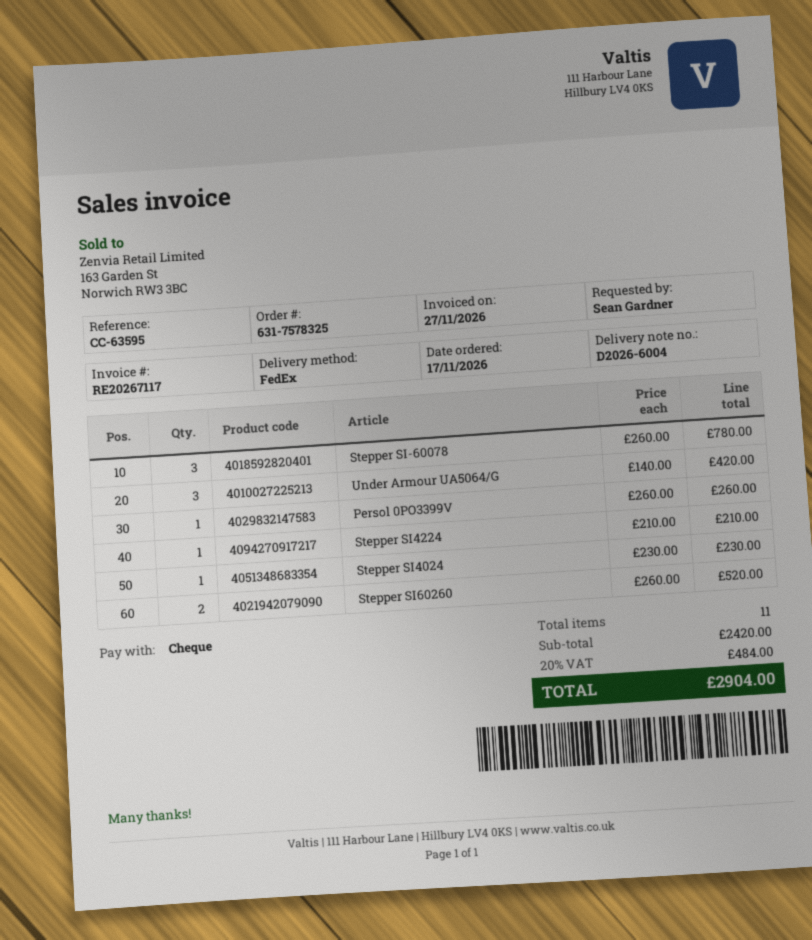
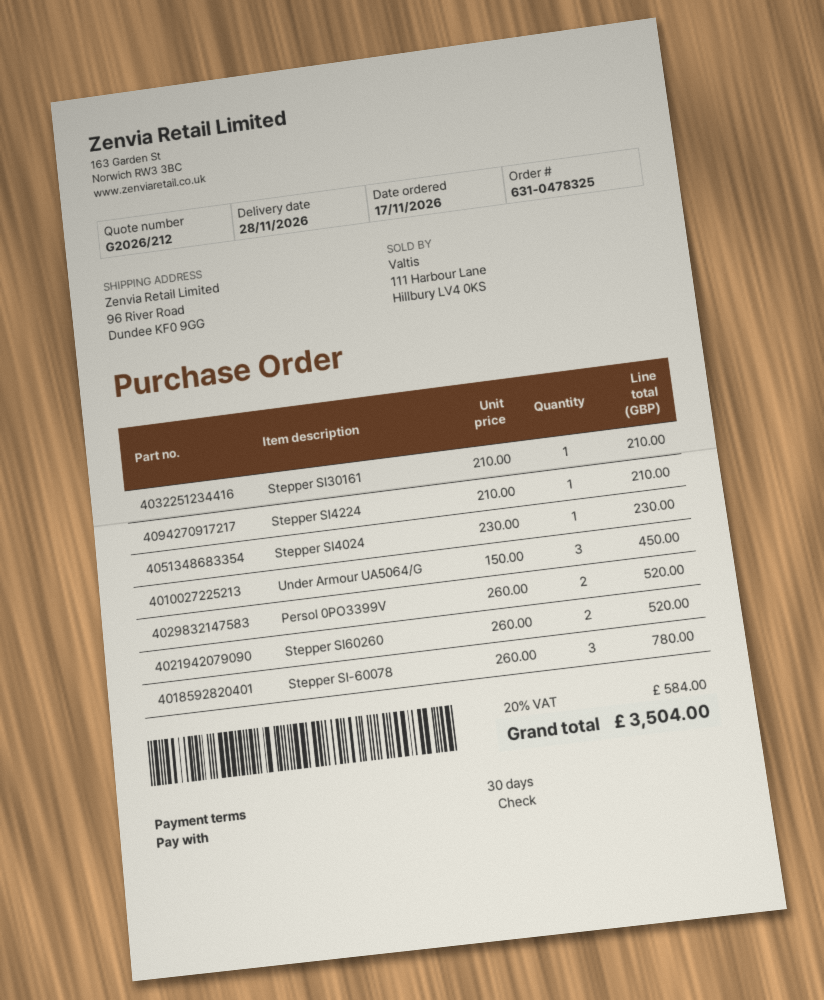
order number: 631-7578325 -> 631-0478325
Under Armour UA5064/G: 3 x 140.00 = 420.00 -> 3 x 150.00 = 450.00
Persol 0PO3399V: 1 x 260.00 = 260.00 -> 2 x 260.00 = 520.00
Stepper SI30161: none -> 1 x 210.00 = 210.00
tax: 20% = 484.00 -> 20% = 584.00
total: 2904.00 -> 3504.00

